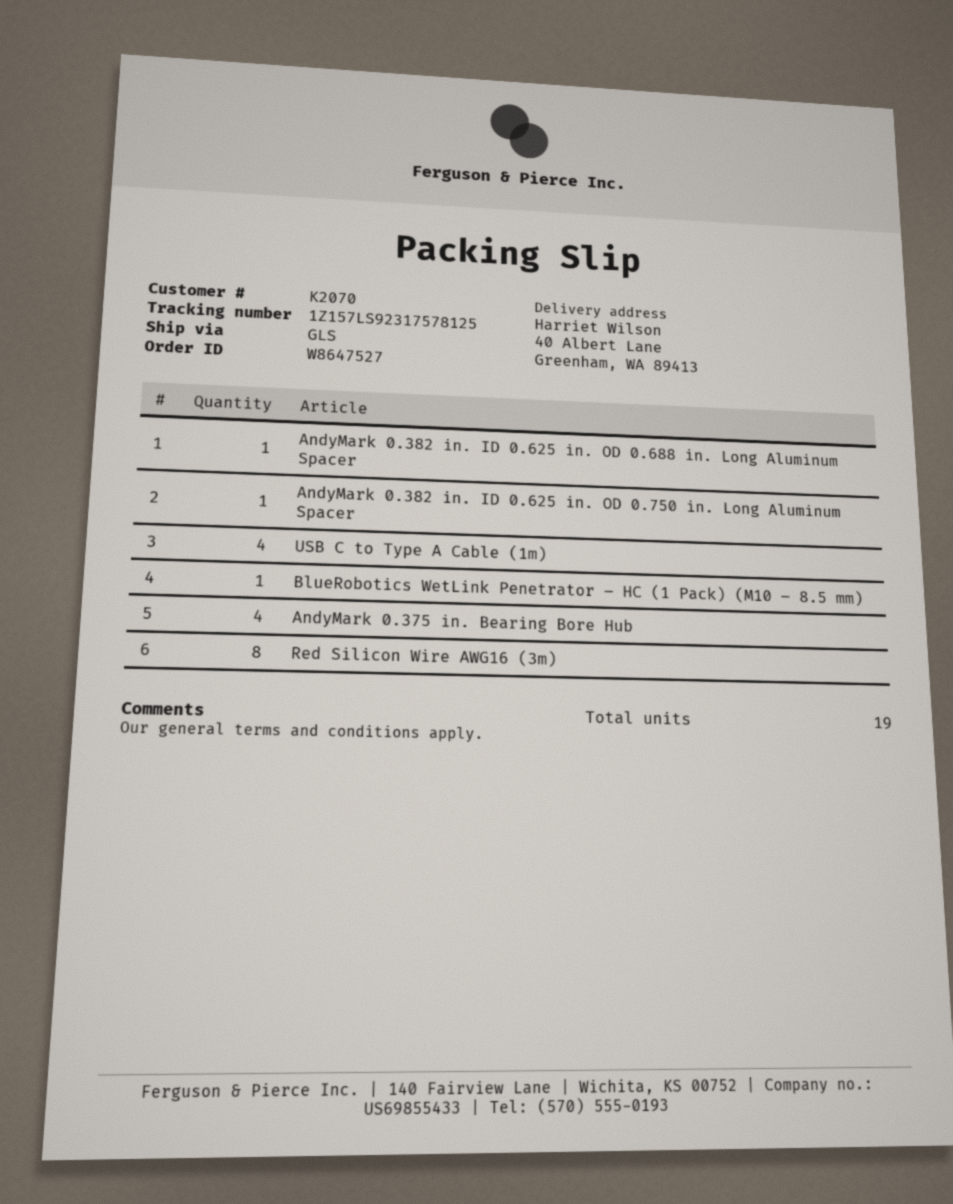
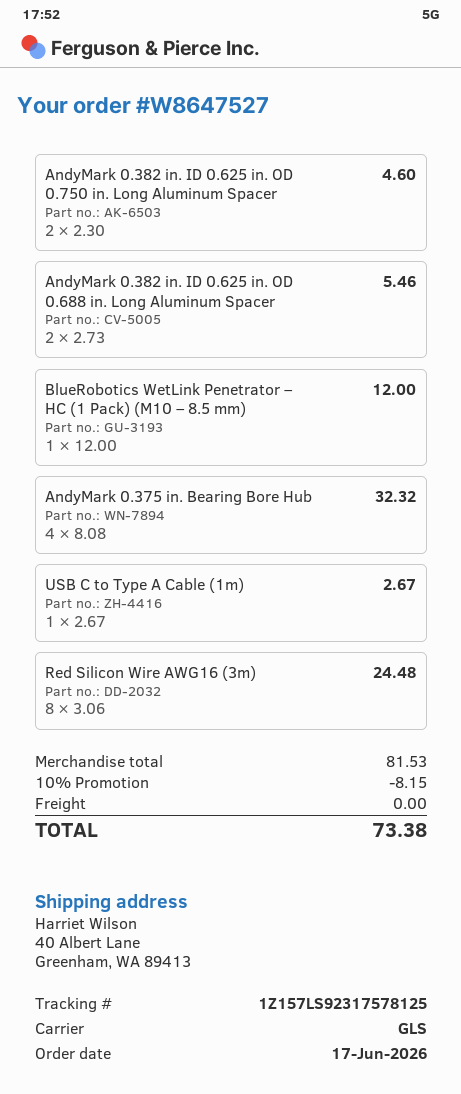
AndyMark 0.382 in. ID 0.625 in. OD 0.688 in. Long Aluminum Spacer: 1 -> 2
AndyMark 0.382 in. ID 0.625 in. OD 0.750 in. Long Aluminum Spacer: 1 -> 2
USB C to Type A Cable (1m): 4 -> 1

